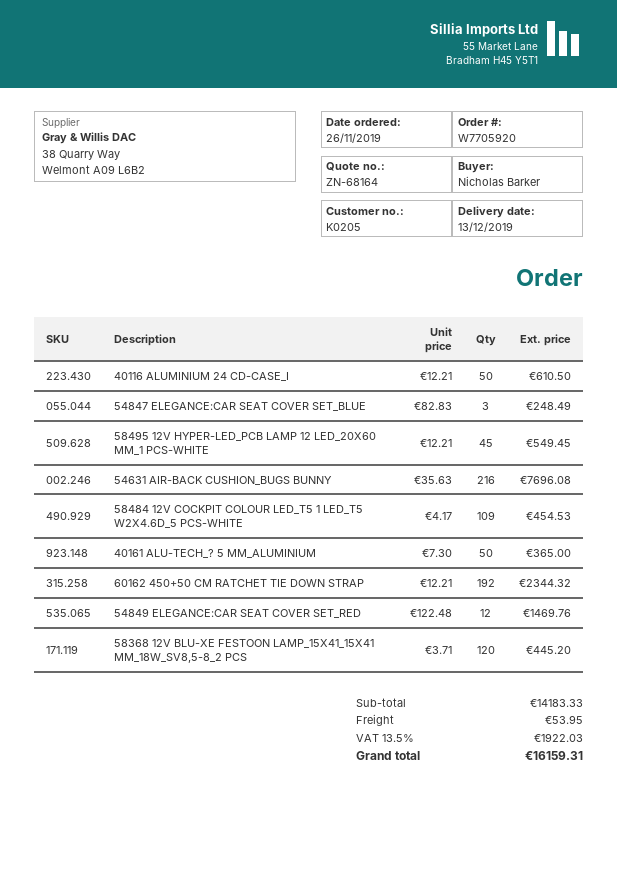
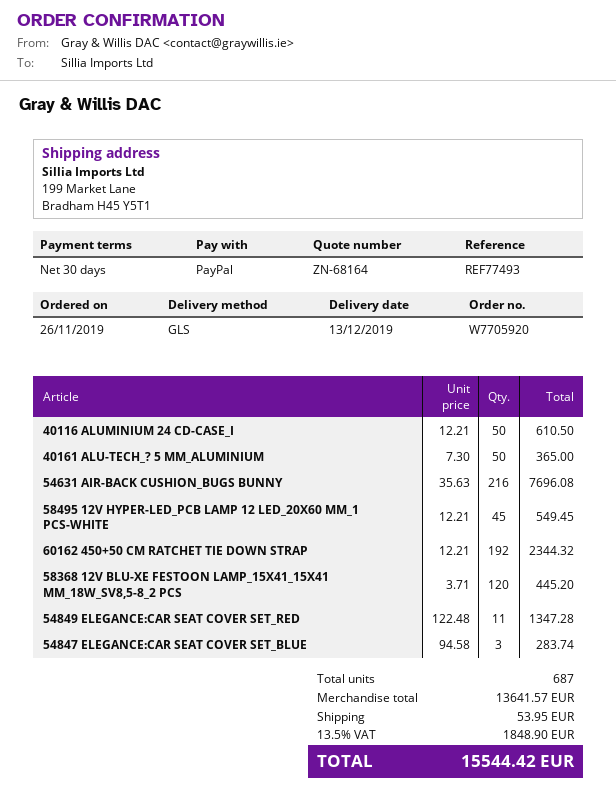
54847 ELEGANCE:CAR SEAT COVER SET_BLUE: 3 x 82.83 = 248.49 -> 3 x 94.58 = 283.74
58484 12V COCKPIT COLOUR LED_T5 1 LED_T5 W2X4.6D_5 PCS-WHITE: 109 x 4.17 = 454.53 -> none
54849 ELEGANCE:CAR SEAT COVER SET_RED: 12 x 122.48 = 1469.76 -> 11 x 122.48 = 1347.28
subtotal: 14183.33 -> 13641.57
tax: 13.5% = 1922.03 -> 13.5% = 1848.90
total: 16159.31 -> 15544.42

